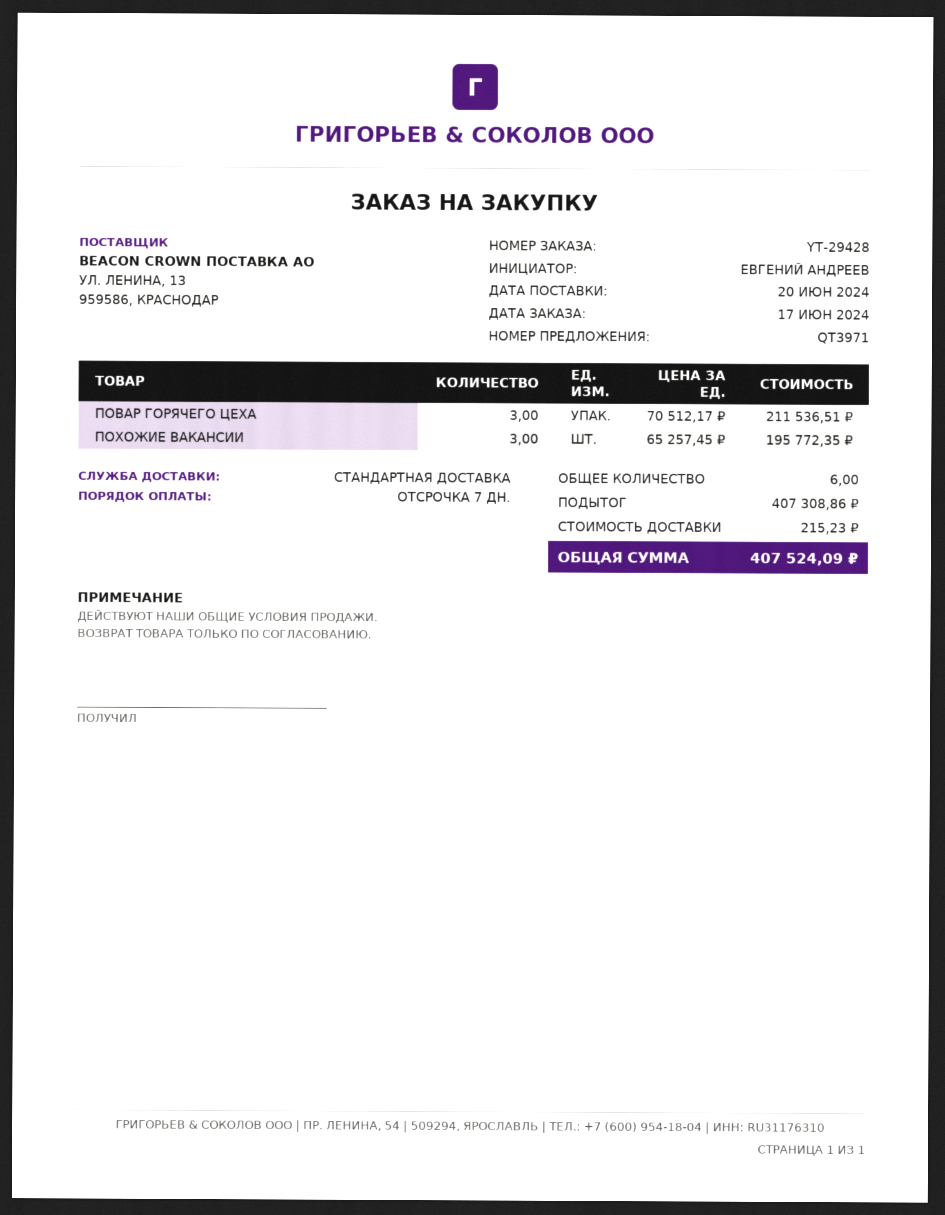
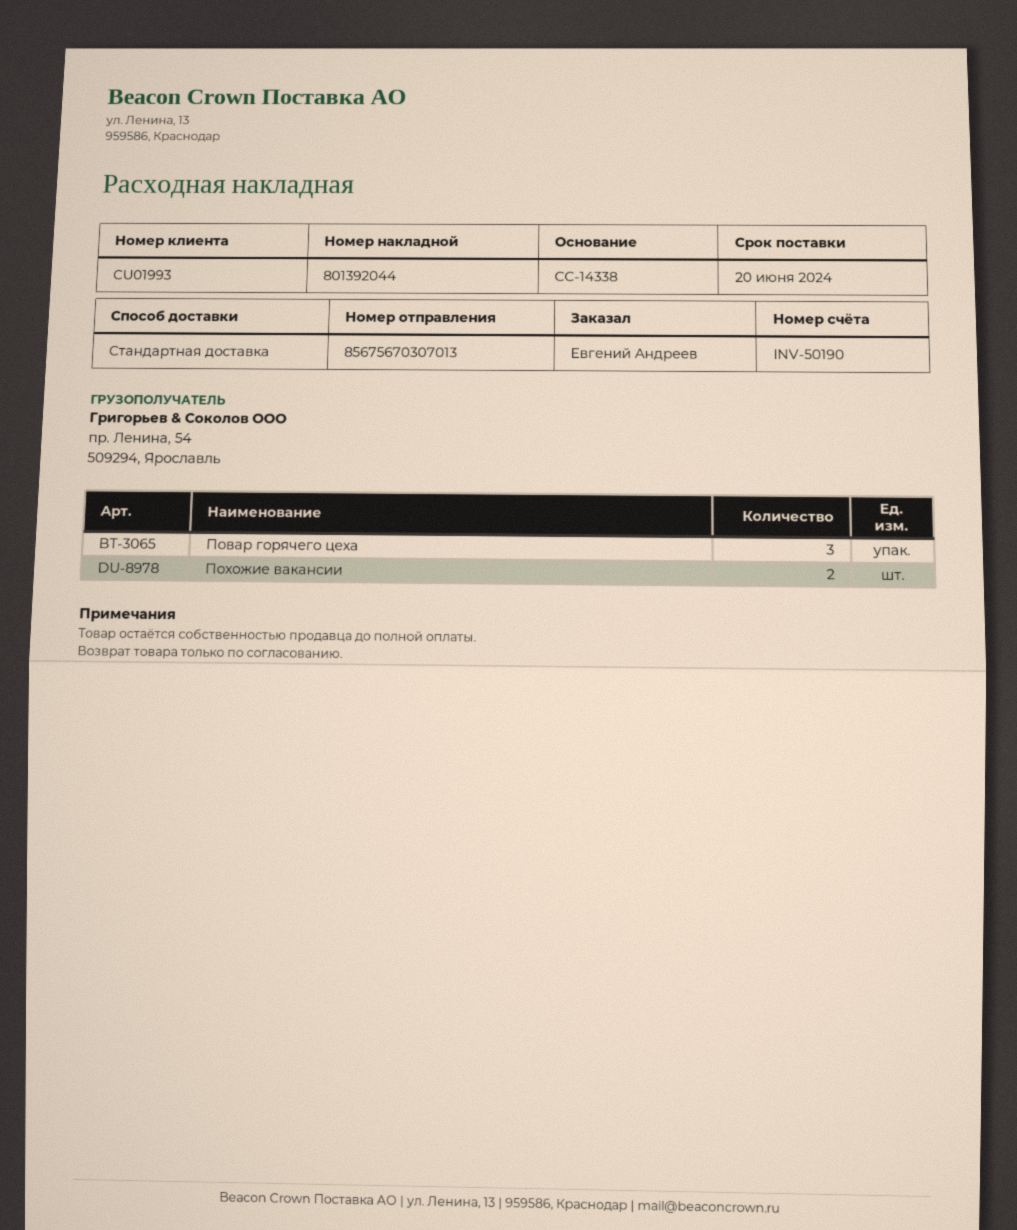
ПОХОЖИЕ ВАКАНСИИ: 3 -> 2

